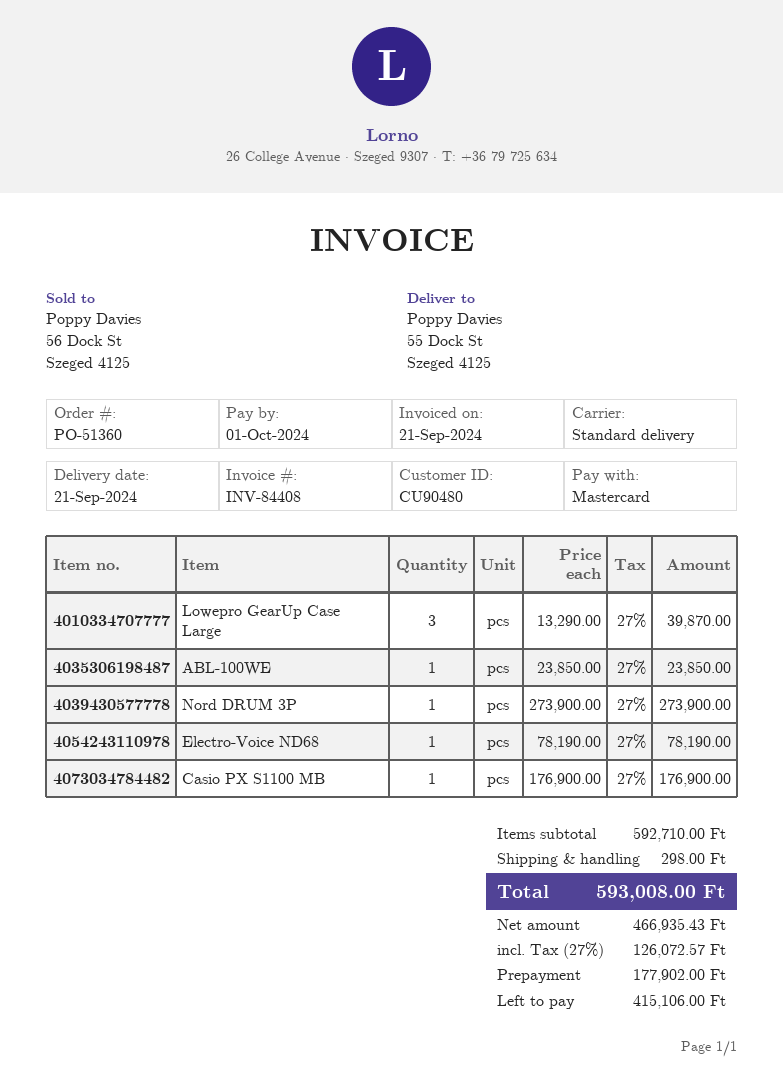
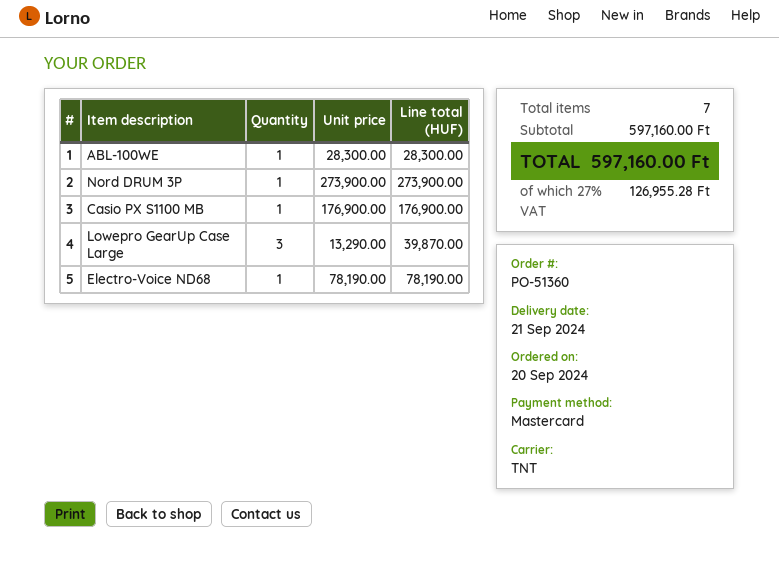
shipping method: standard -> TNT
ABL-100WE: 1 x 23850.00 = 23850.00 -> 1 x 28300.00 = 28300.00
subtotal: 592710.00 -> 597160.00
shipping: 298.00 -> none
tax: 27% = 126072.57 -> 27% = 126955.28
total: 593008.00 -> 597160.00

